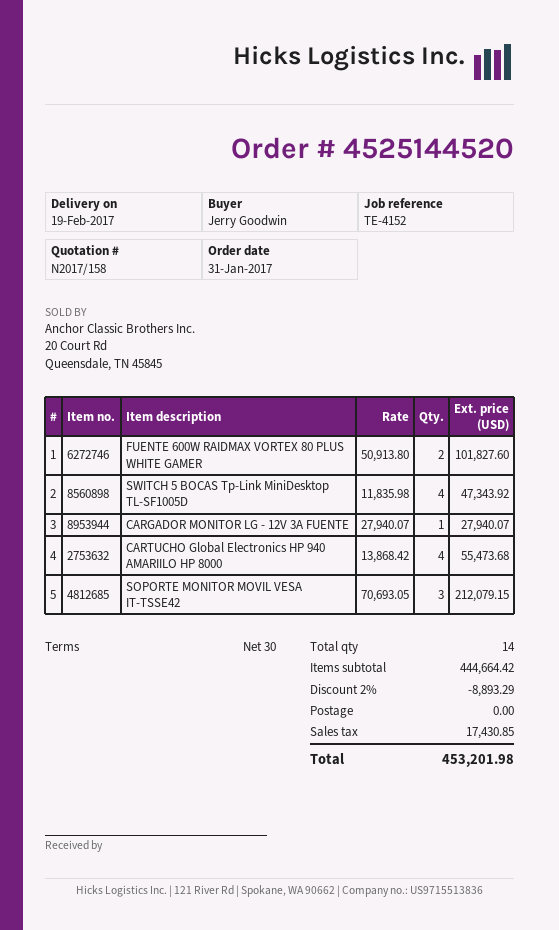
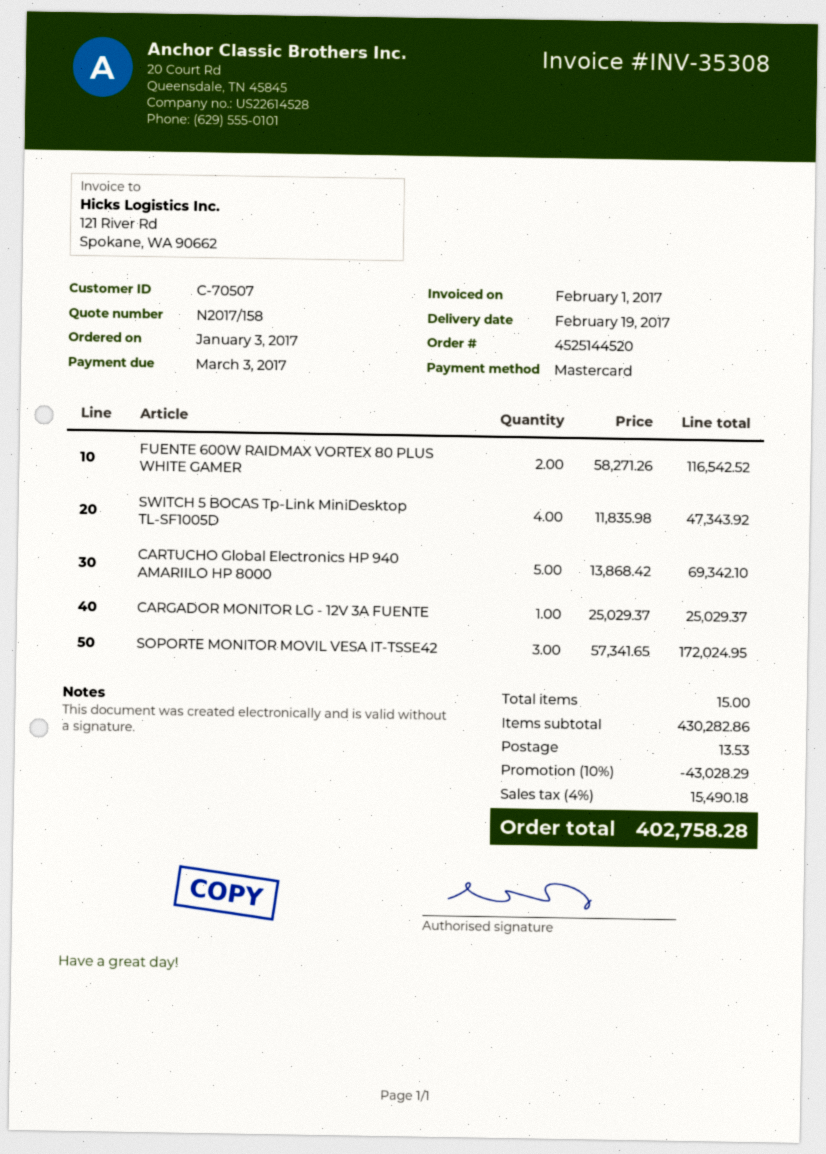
order date: 2017-01-31 -> 2017-01-03
FUENTE 600W RAIDMAX VORTEX 80 PLUS WHITE GAMER: 2 x 50913.80 = 101827.60 -> 2 x 58271.26 = 116542.52
CARGADOR MONITOR LG - 12V 3A FUENTE: 1 x 27940.07 = 27940.07 -> 1 x 25029.37 = 25029.37
CARTUCHO Global Electronics HP 940 AMARIILO HP 8000: 4 x 13868.42 = 55473.68 -> 5 x 13868.42 = 69342.10
SOPORTE MONITOR MOVIL VESA IT-TSSE42: 3 x 70693.05 = 212079.15 -> 3 x 57341.65 = 172024.95
total quantity: 14 -> 15
subtotal: 444664.42 -> 430282.86
discount: 2% = 8893.29 -> 10% = 43028.29
shipping: 0.00 -> 13.53
tax: 17430.85 -> 15490.18
total: 453201.98 -> 402758.28

